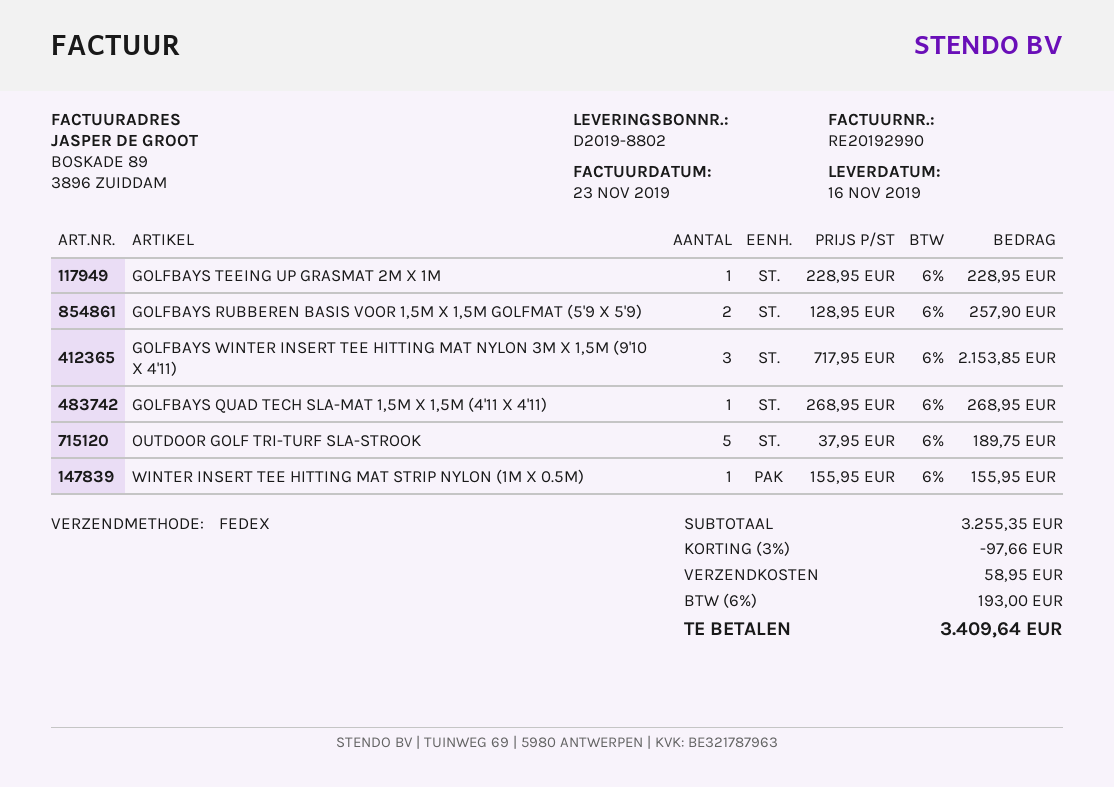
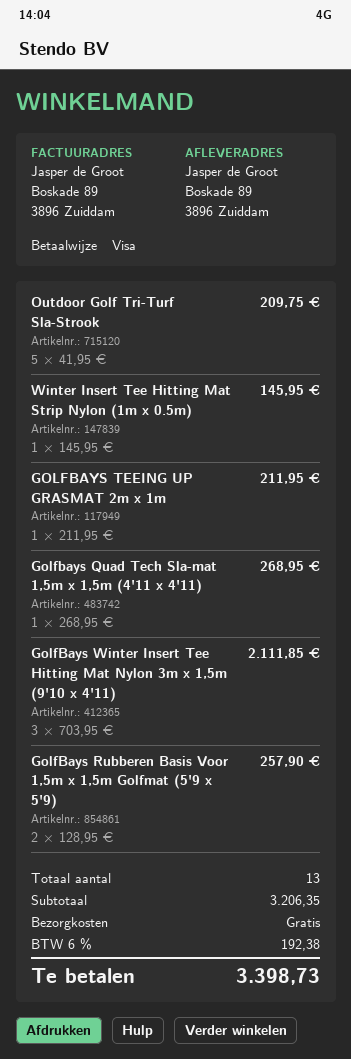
GOLFBAYS TEEING UP GRASMAT 2M X 1M: 1 x 228.95 = 228.95 -> 1 x 211.95 = 211.95
GOLFBAYS WINTER INSERT TEE HITTING MAT NYLON 3M X 1,5M (9'10 X 4'11): 3 x 717.95 = 2153.85 -> 3 x 703.95 = 2111.85
OUTDOOR GOLF TRI-TURF SLA-STROOK: 5 x 37.95 = 189.75 -> 5 x 41.95 = 209.75
WINTER INSERT TEE HITTING MAT STRIP NYLON (1M X 0.5M): 1 x 155.95 = 155.95 -> 1 x 145.95 = 145.95
subtotal: 3255.35 -> 3206.35
discount: 3% = 97.66 -> none
shipping: 58.95 -> 0.00
tax: 6% = 193.00 -> 6% = 192.38
total: 3409.64 -> 3398.73

